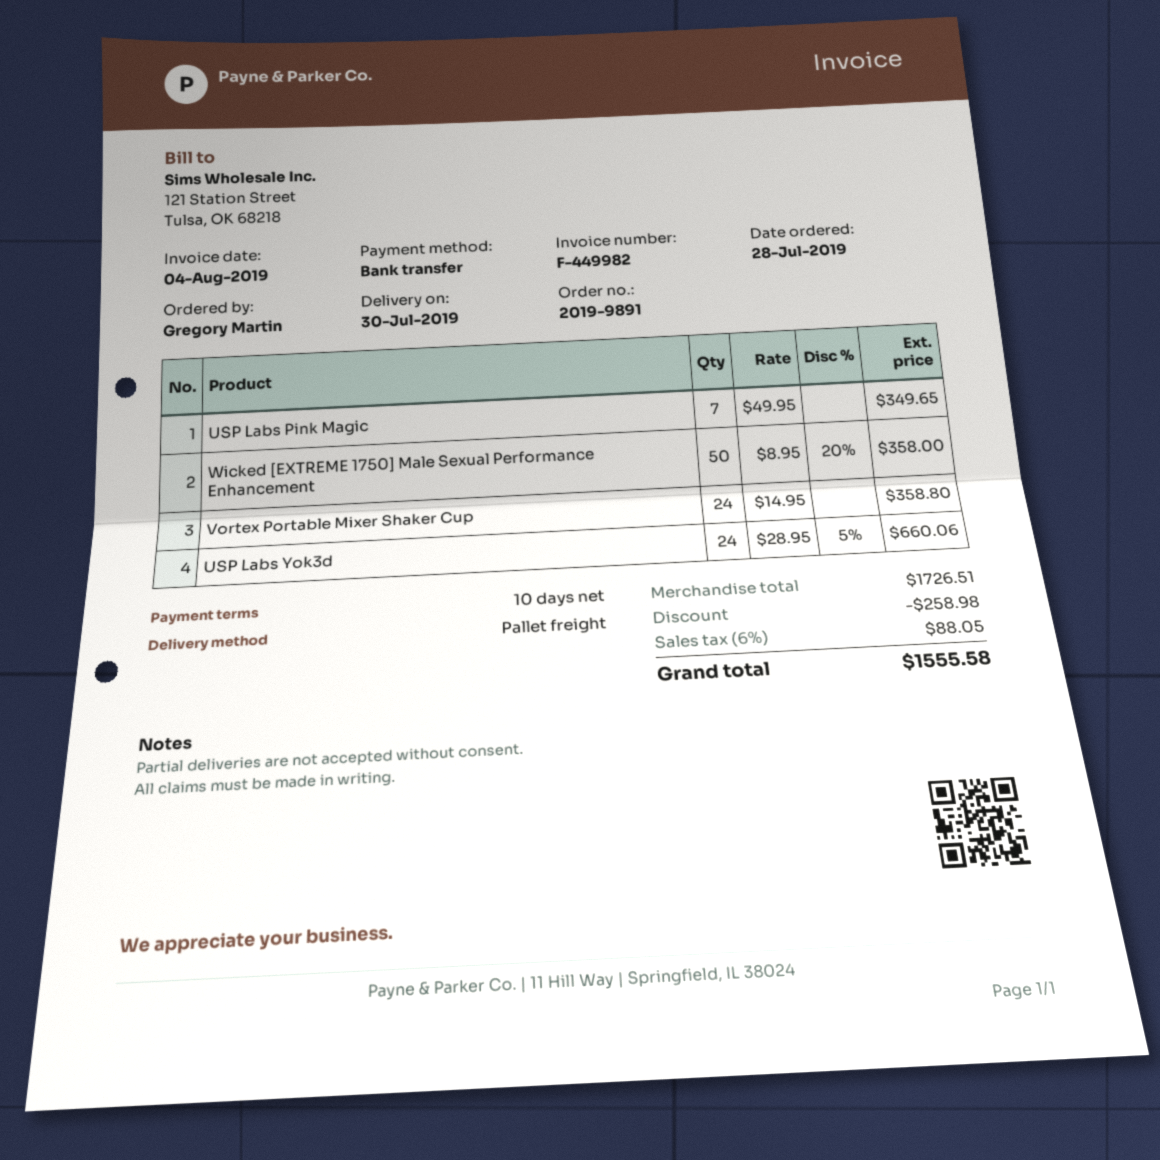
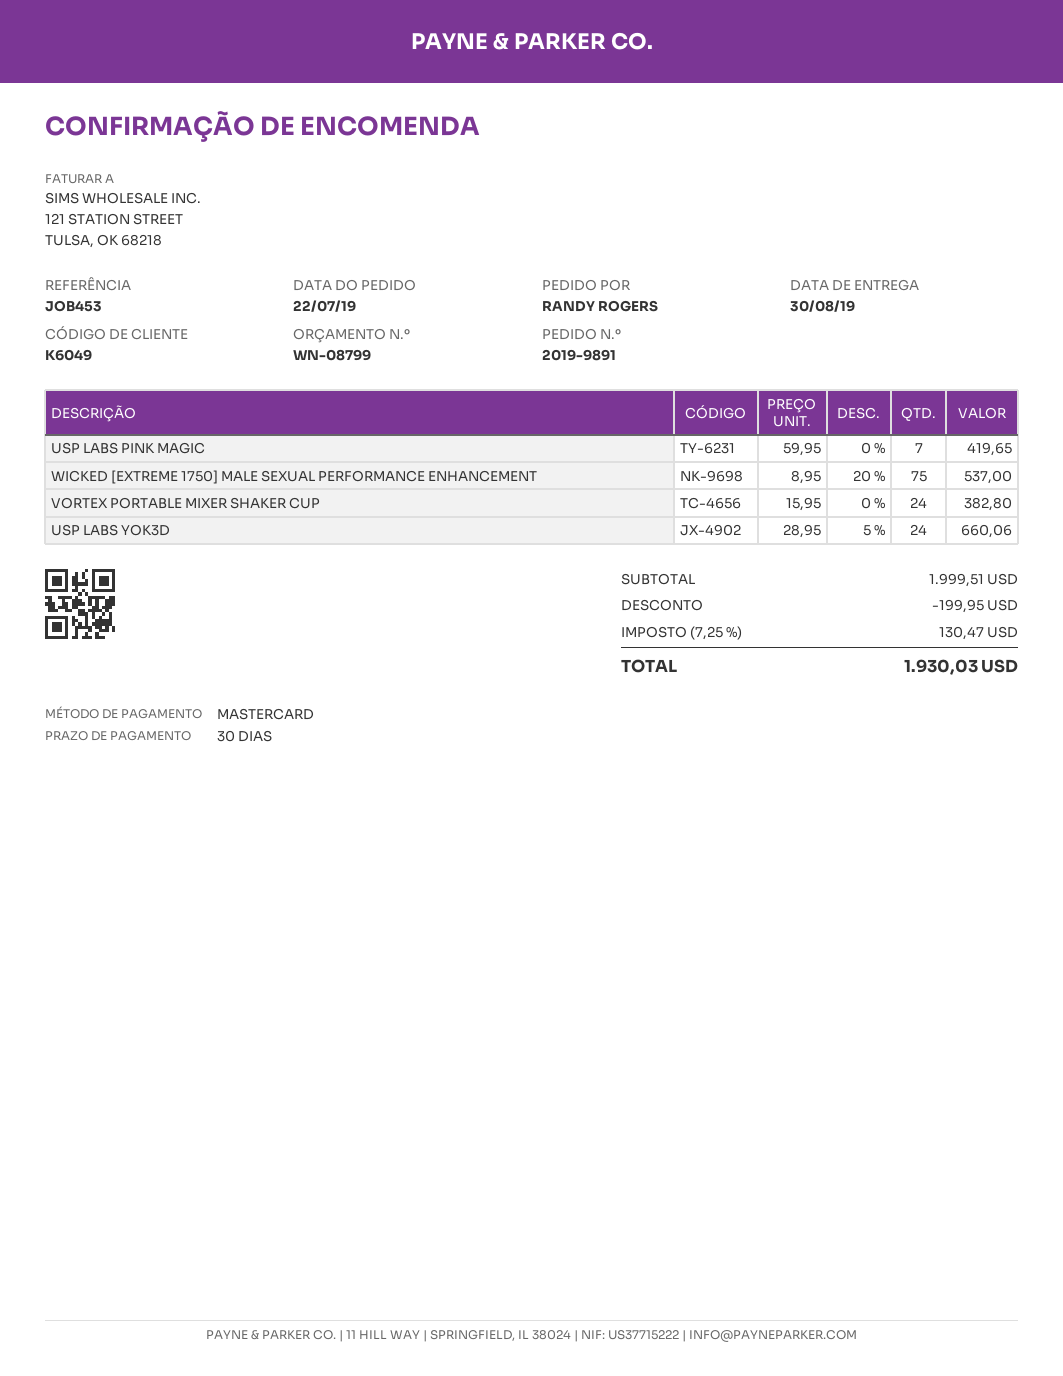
order date: 2019-07-28 -> 2019-07-22
delivery date: 2019-07-30 -> 2019-08-30
payment terms: 10 days -> 30 days
ordered by: Gregory Martin -> RANDY ROGERS
payment method: bank transfer -> Mastercard
USP Labs Pink Magic: 7 x 49.95 = 349.65 -> 7 x 59.95 = 419.65
Wicked [EXTREME 1750] Male Sexual Performance Enhancement: 50 x 8.95 - 20% = 358.00 -> 75 x 8.95 - 20% = 537.00
Vortex Portable Mixer Shaker Cup: 24 x 14.95 = 358.80 -> 24 x 15.95 = 382.80
subtotal: 1726.51 -> 1999.51
discount: 258.98 -> 199.95
tax: 6% = 88.05 -> 7.25% = 130.47
total: 1555.58 -> 1930.03

